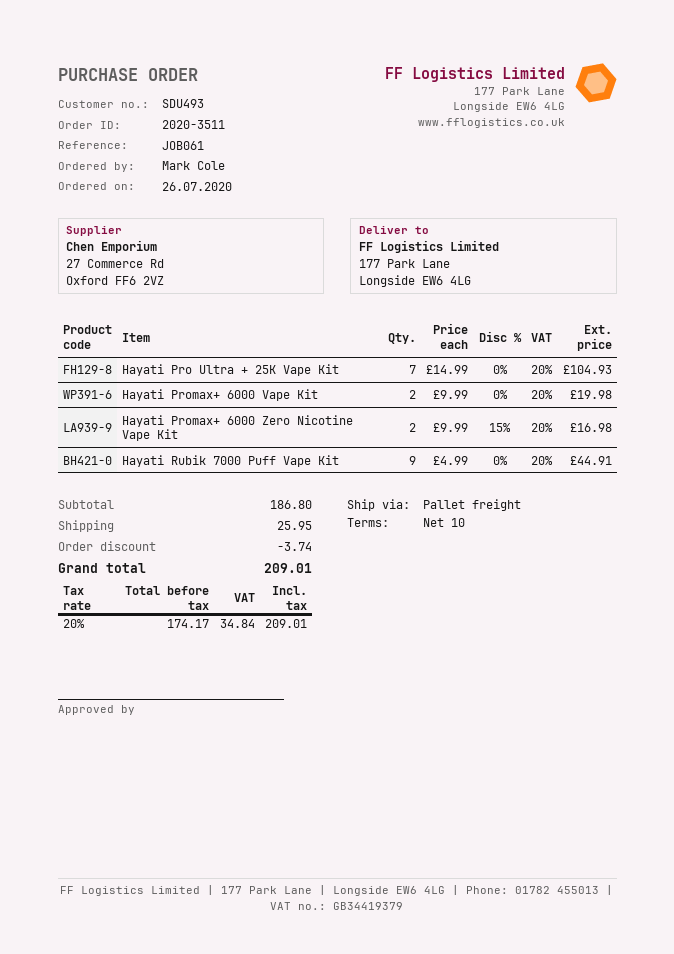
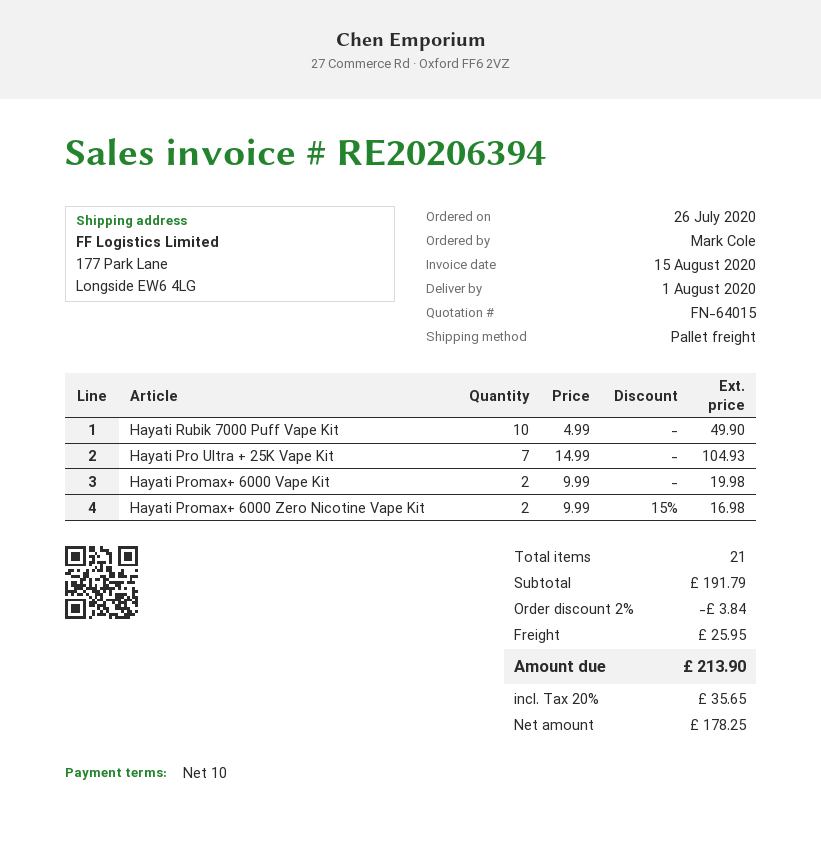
Hayati Rubik 7000 Puff Vape Kit: 9 x 4.99 = 44.91 -> 10 x 4.99 = 49.90
subtotal: 186.80 -> 191.79
discount: 3.74 -> 3.84
net: 174.17 -> 178.25
tax: 20% = 34.84 -> 20% = 35.65
total: 209.01 -> 213.90

